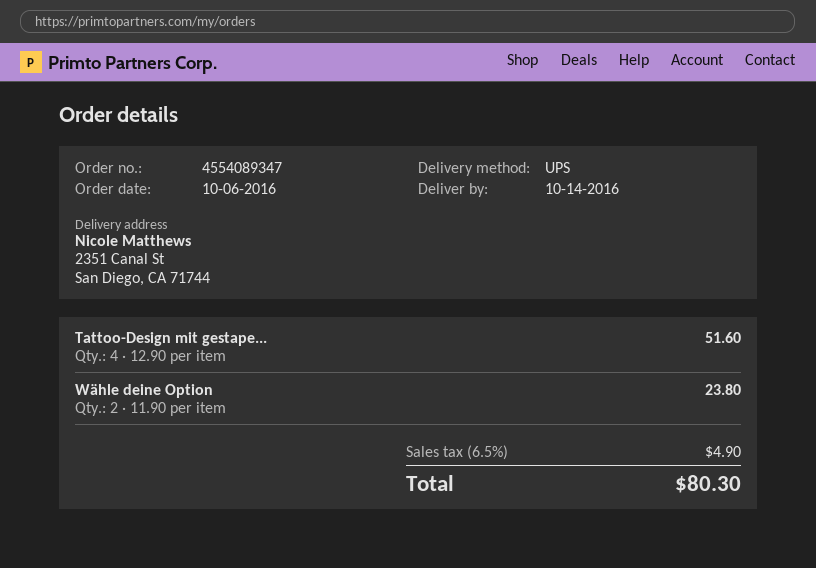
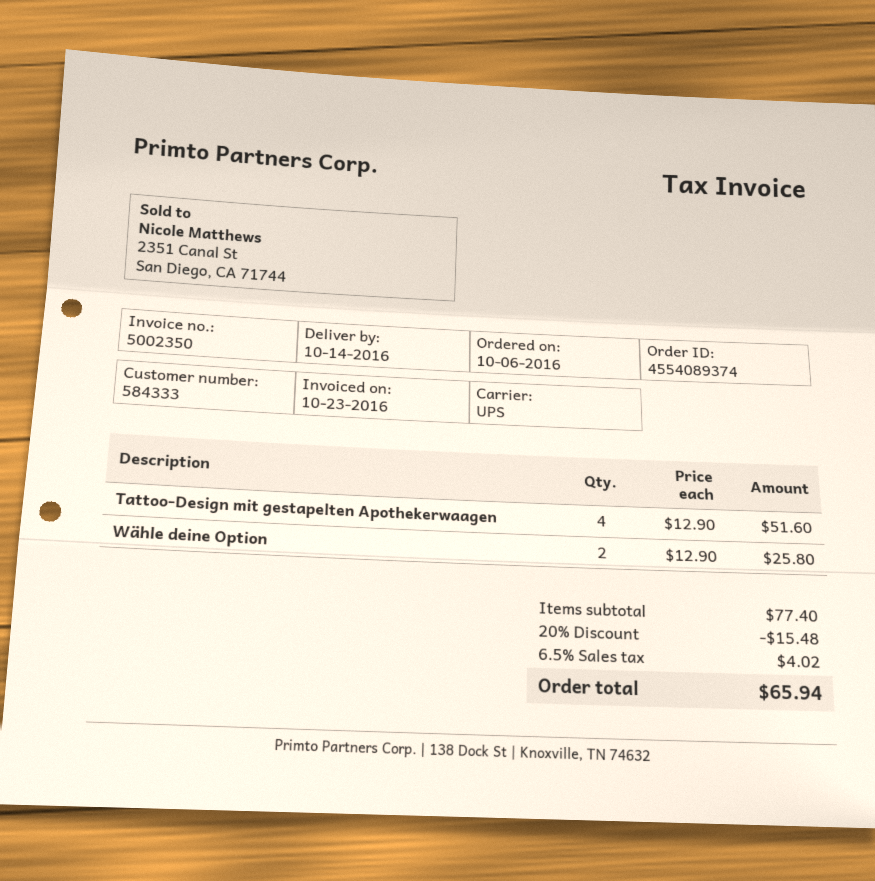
order number: 4554089347 -> 4554089374
Wähle deine Option: 2 x 11.90 = 23.80 -> 2 x 12.90 = 25.80
discount: none -> 20% = 15.48
tax: 6.5% = 4.90 -> 6.5% = 4.02
total: 80.30 -> 65.94

